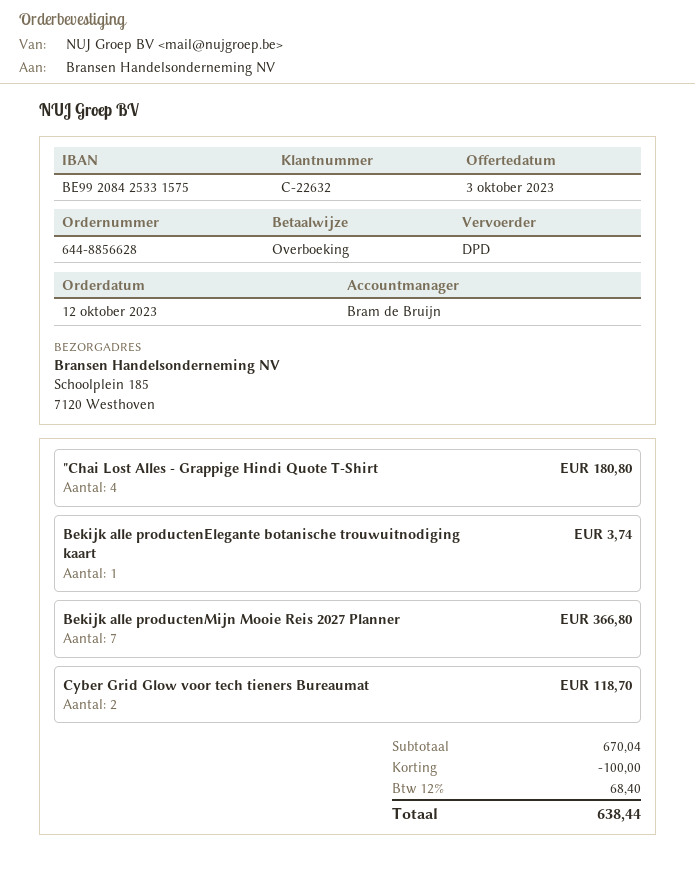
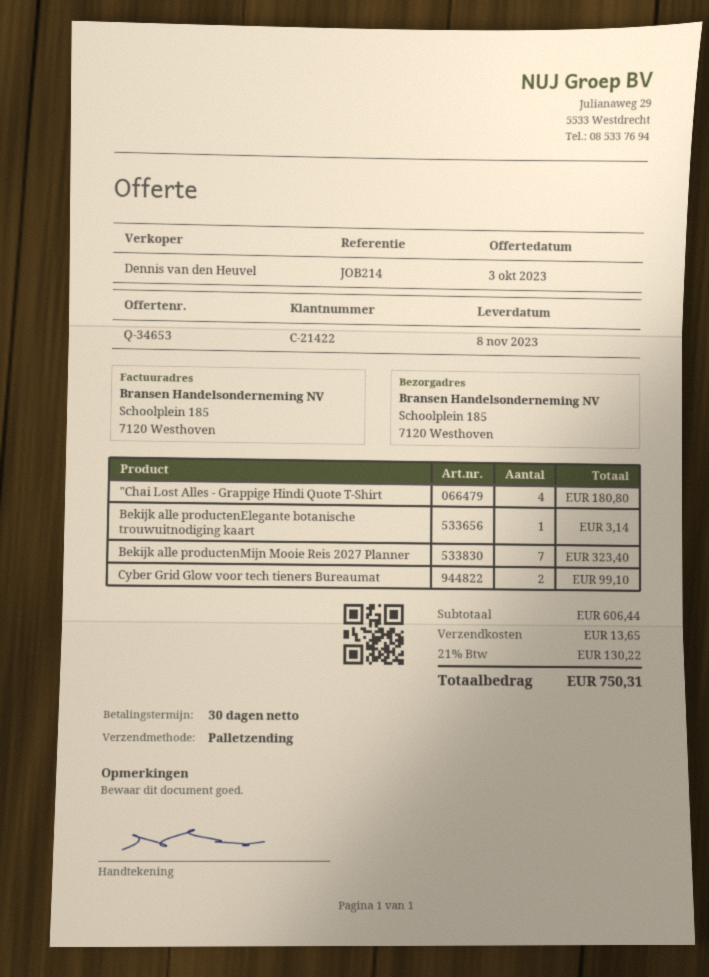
customer number: C-22632 -> C-21422
sales rep: Bram de Bruijn -> Dennis van den Heuvel
shipping method: DPD -> pallet freight
Bekijk alle productenElegante botanische trouwuitnodiging kaart: 1 for 3.74 -> 1 for 3.14
Bekijk alle productenMijn Mooie Reis 2027 Planner: 7 for 366.80 -> 7 for 323.40
Cyber Grid Glow voor tech tieners Bureaumat: 2 for 118.70 -> 2 for 99.10
subtotal: 670.04 -> 606.44
discount: 100.00 -> none
shipping: none -> 13.65
tax: 12% = 68.40 -> 21% = 130.22
total: 638.44 -> 750.31

